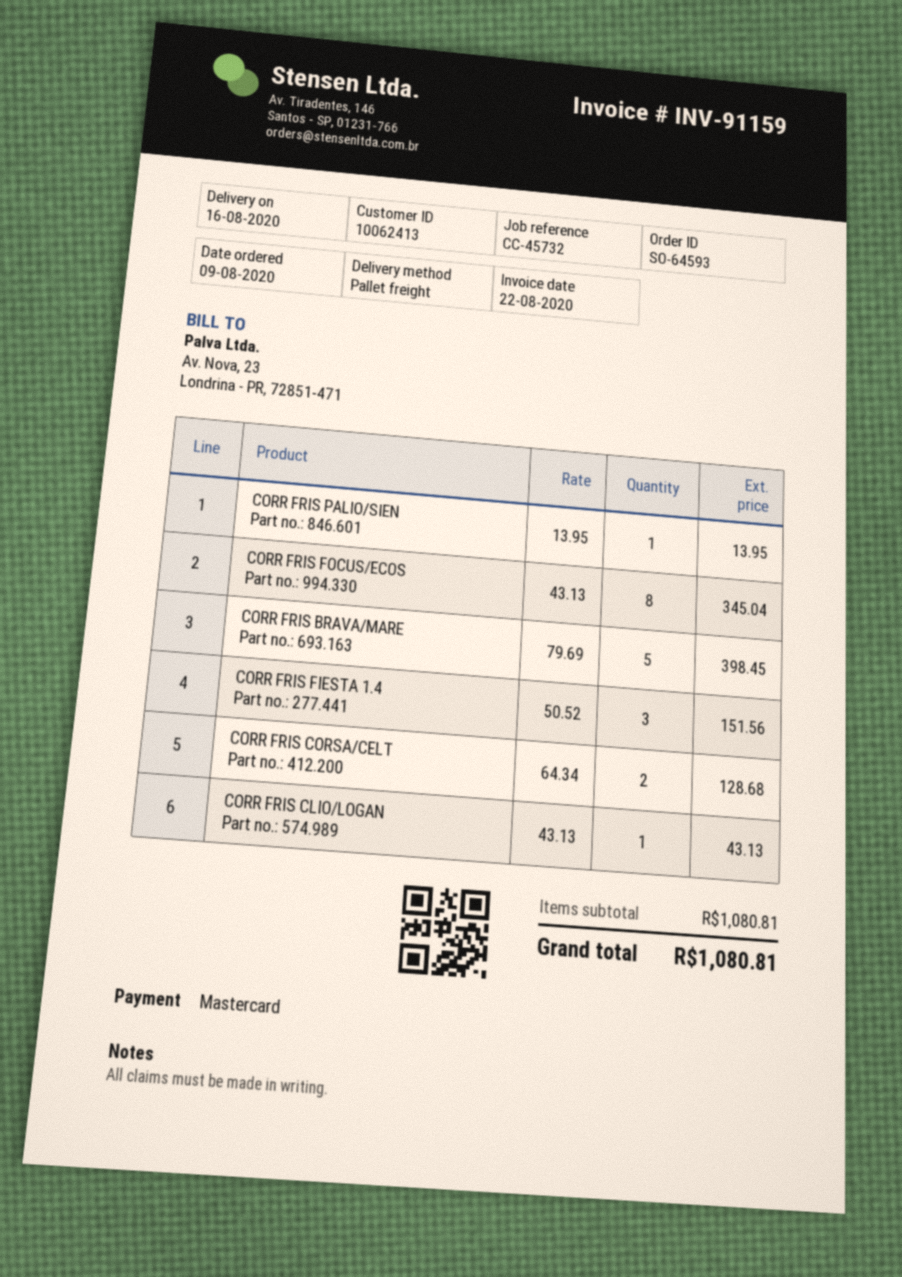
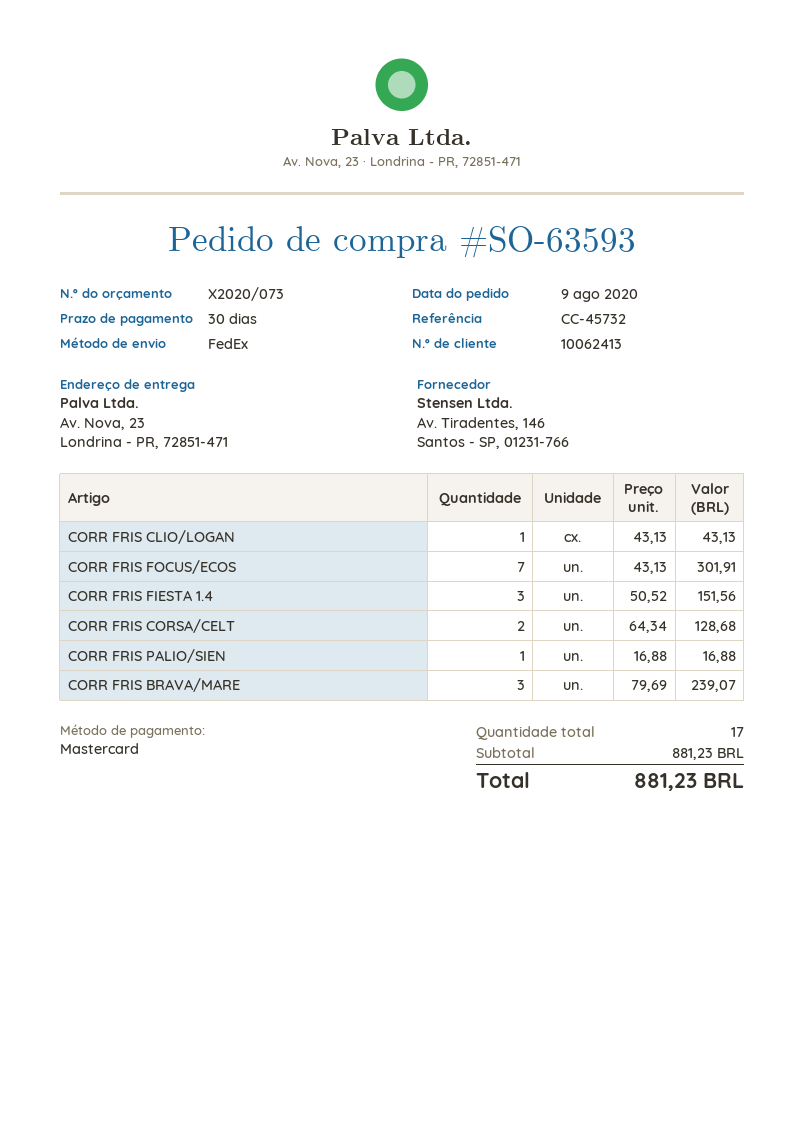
order number: SO-64593 -> SO-63593
shipping method: pallet freight -> FedEx
CORR FRIS PALIO/SIEN: 1 x 13.95 = 13.95 -> 1 x 16.88 = 16.88
CORR FRIS FOCUS/ECOS: 8 x 43.13 = 345.04 -> 7 x 43.13 = 301.91
CORR FRIS BRAVA/MARE: 5 x 79.69 = 398.45 -> 3 x 79.69 = 239.07
subtotal: 1080.81 -> 881.23
total: 1080.81 -> 881.23

